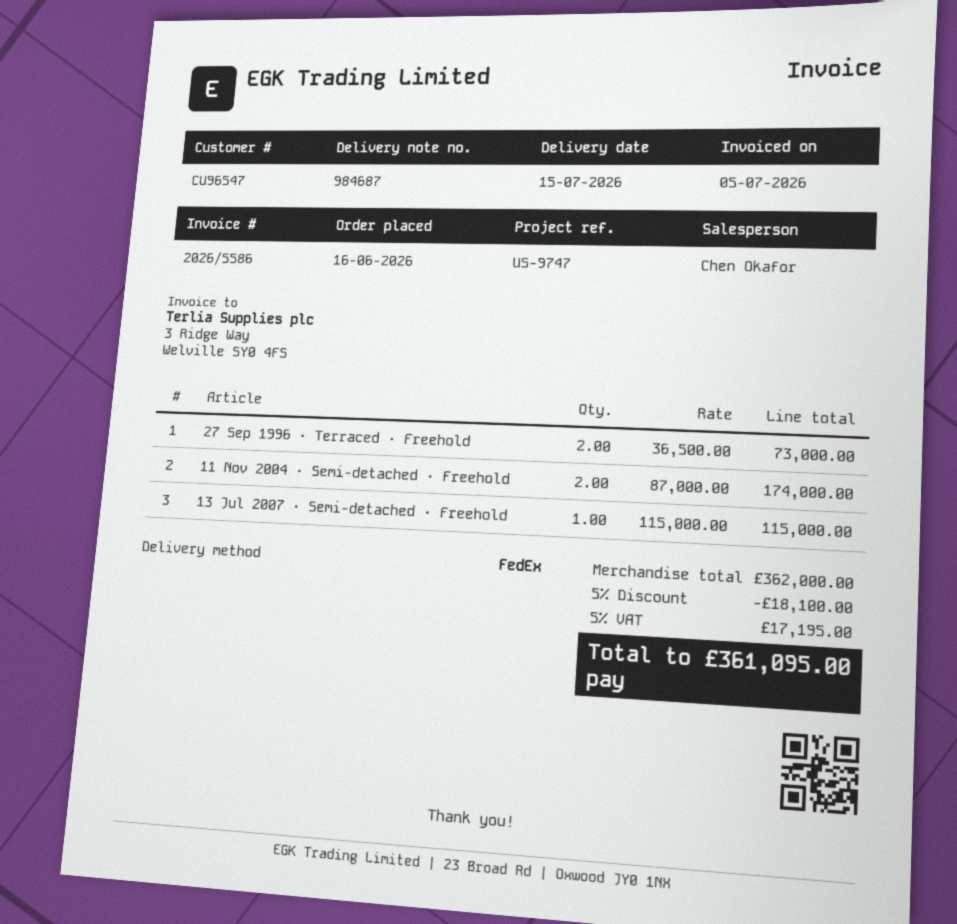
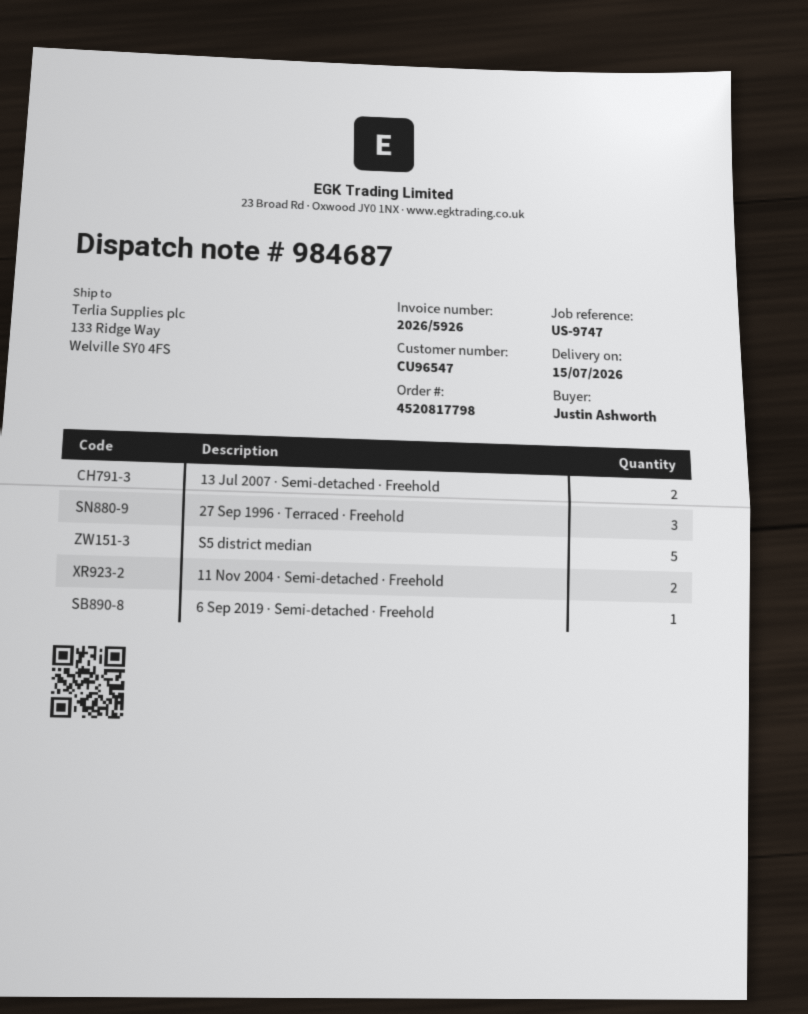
invoice number: 2026/5586 -> 2026/5926
27 Sep 1996 · Terraced · Freehold: 2 -> 3
13 Jul 2007 · Semi-detached · Freehold: 1 -> 2
S5 district median: none -> 5
6 Sep 2019 · Semi-detached · Freehold: none -> 1

